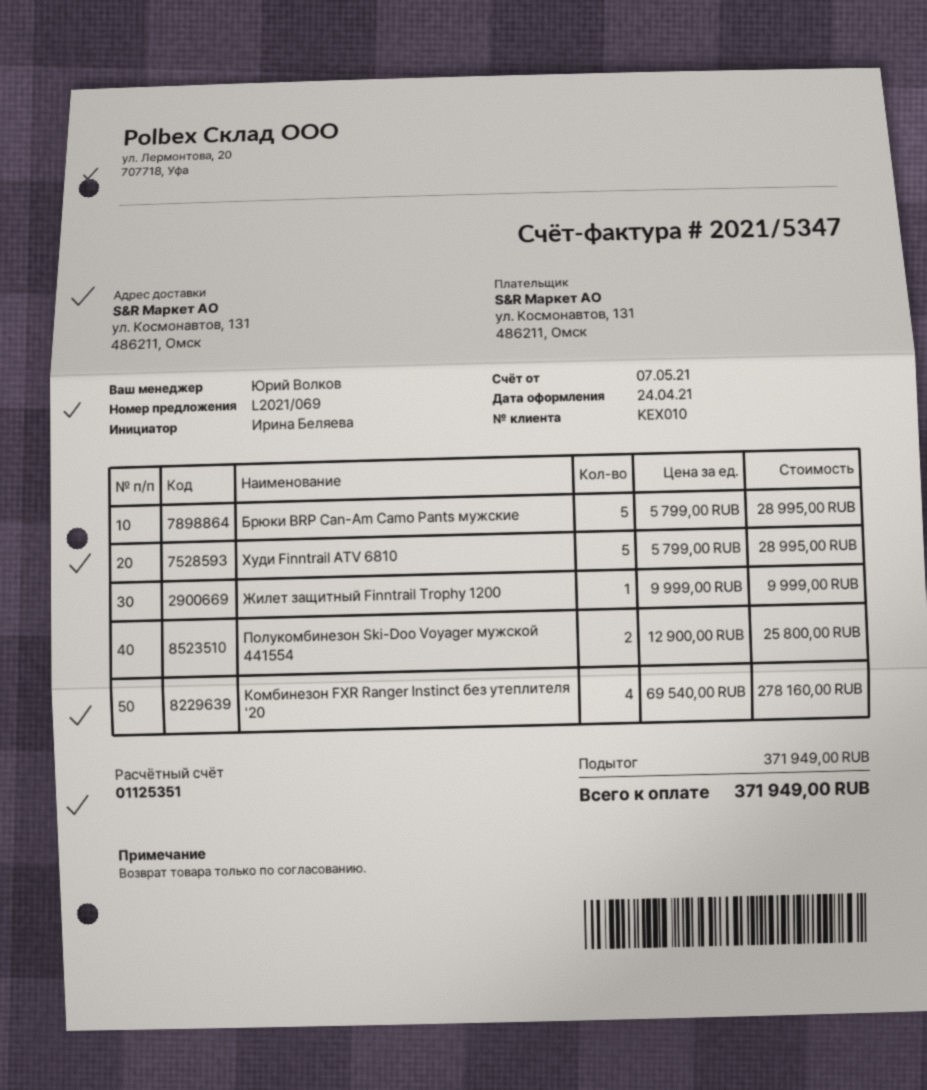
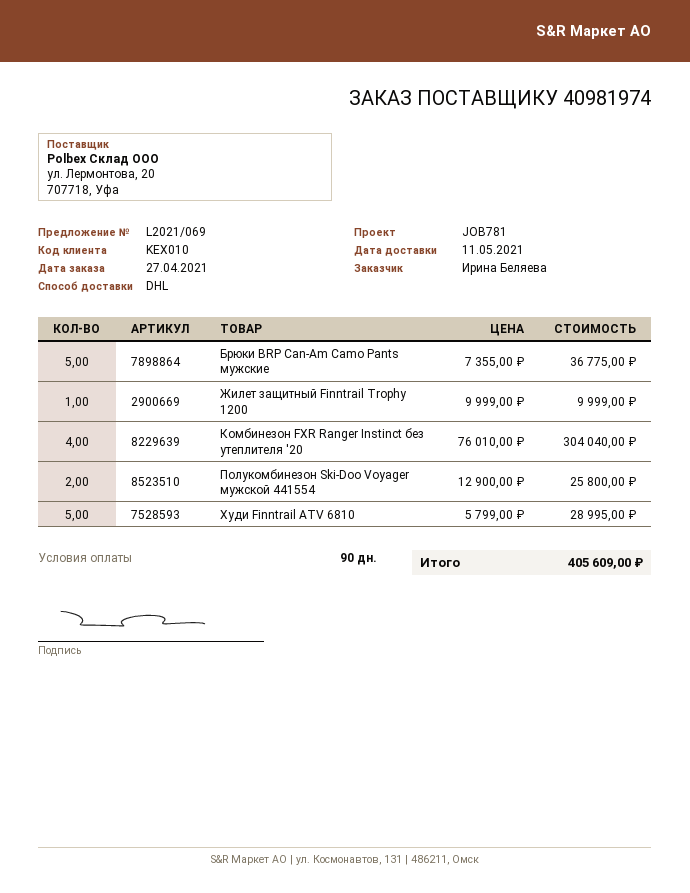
order date: 2021-04-24 -> 2021-04-27
Брюки BRP Can-Am Camo Pants мужские: 5 x 5799.00 = 28995.00 -> 5 x 7355.00 = 36775.00
Комбинезон FXR Ranger Instinct без утеплителя '20: 4 x 69540.00 = 278160.00 -> 4 x 76010.00 = 304040.00
total: 371949.00 -> 405609.00

